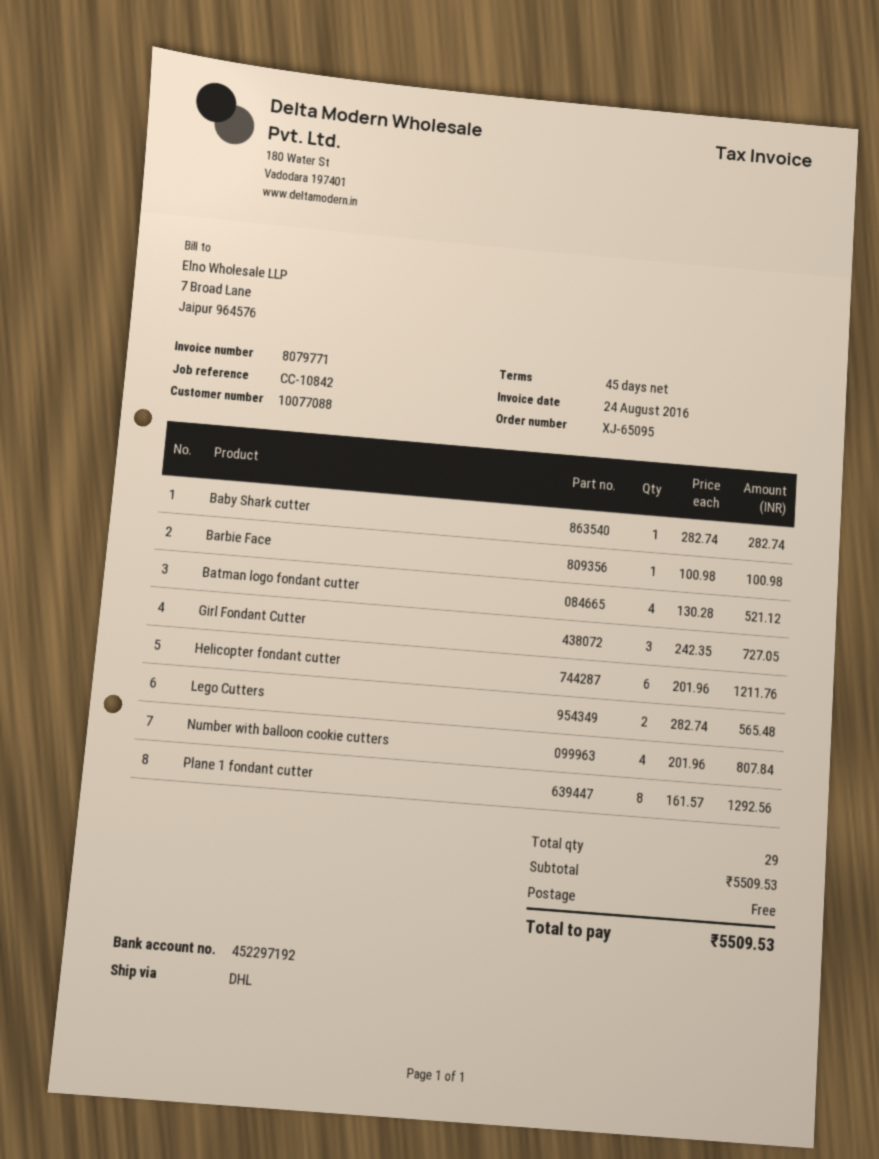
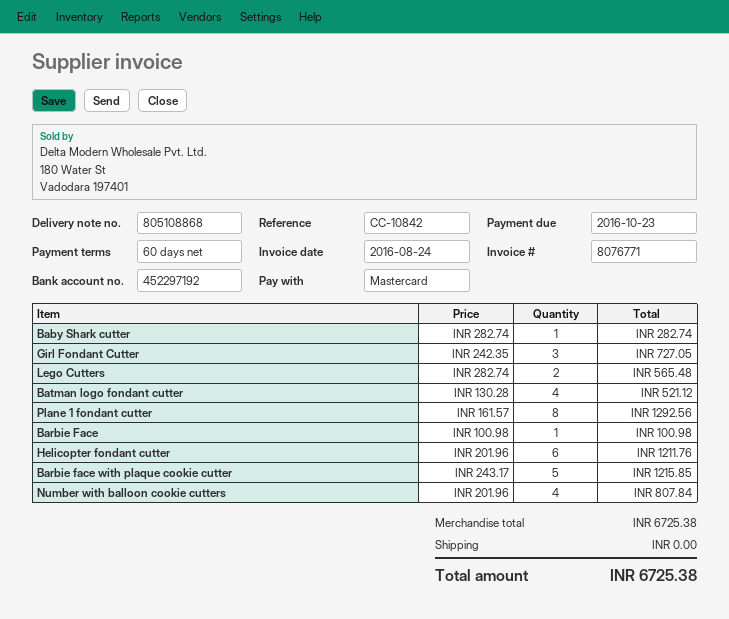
invoice number: 8079771 -> 8076771
payment terms: 45 days -> 60 days
Barbie face with plaque cookie cutter: none -> 5 x 243.17 = 1215.85
subtotal: 5509.53 -> 6725.38
total: 5509.53 -> 6725.38

